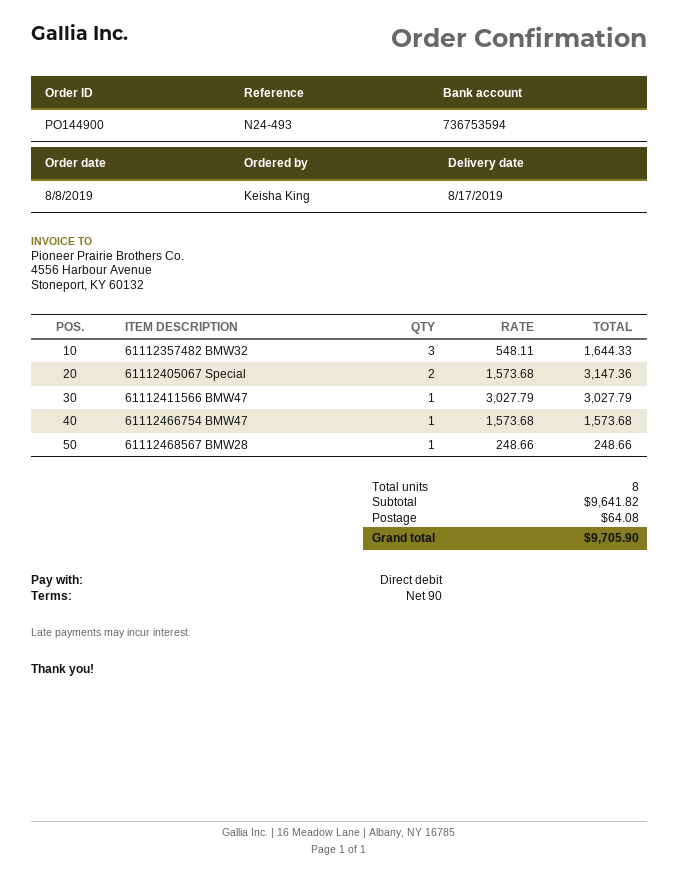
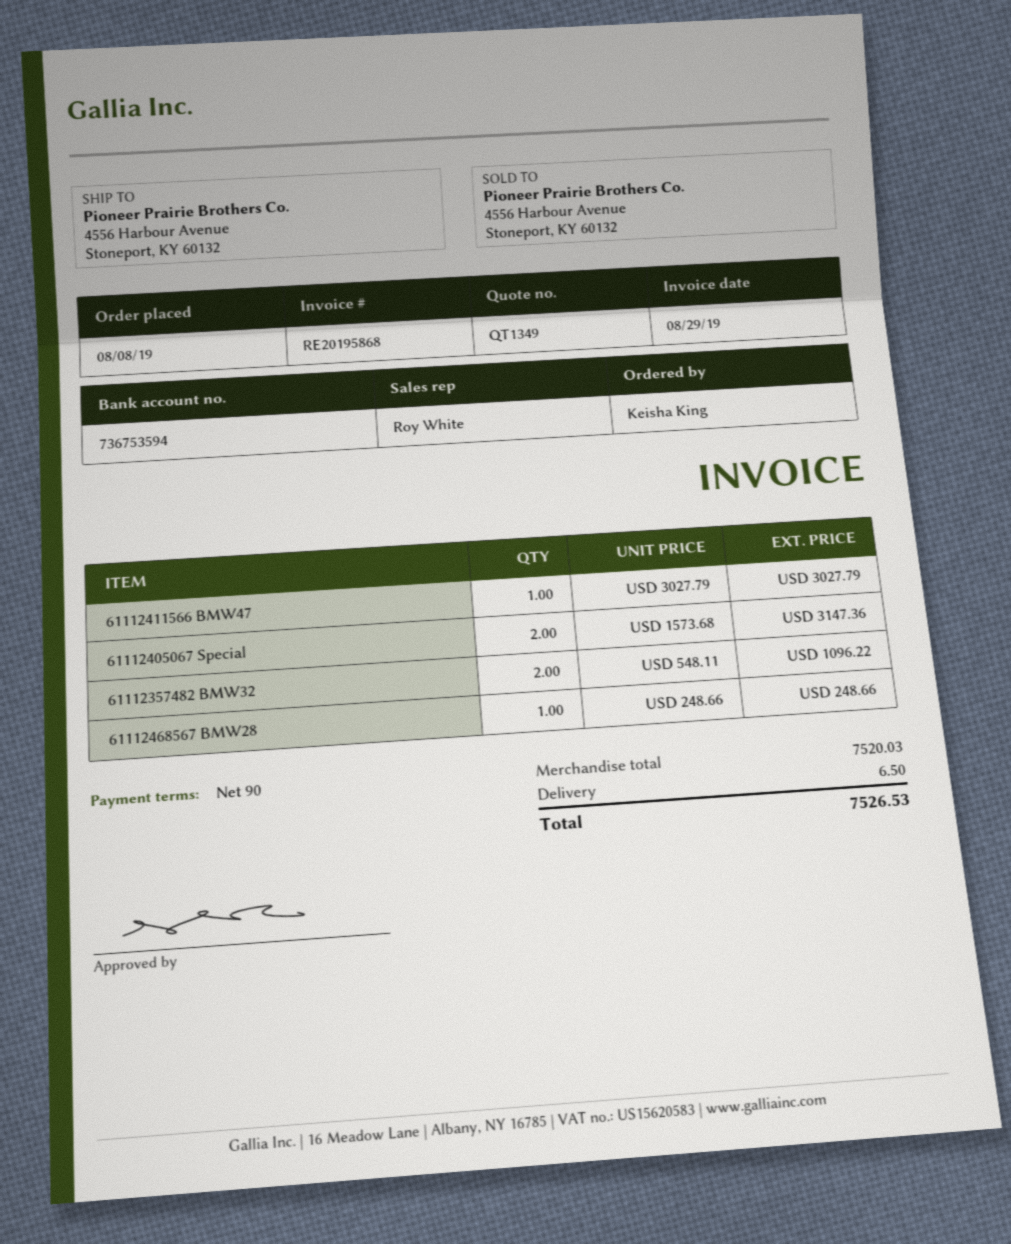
61112357482 BMW32: 3 x 548.11 = 1644.33 -> 2 x 548.11 = 1096.22
61112466754 BMW47: 1 x 1573.68 = 1573.68 -> none
subtotal: 9641.82 -> 7520.03
shipping: 64.08 -> 6.50
total: 9705.90 -> 7526.53

